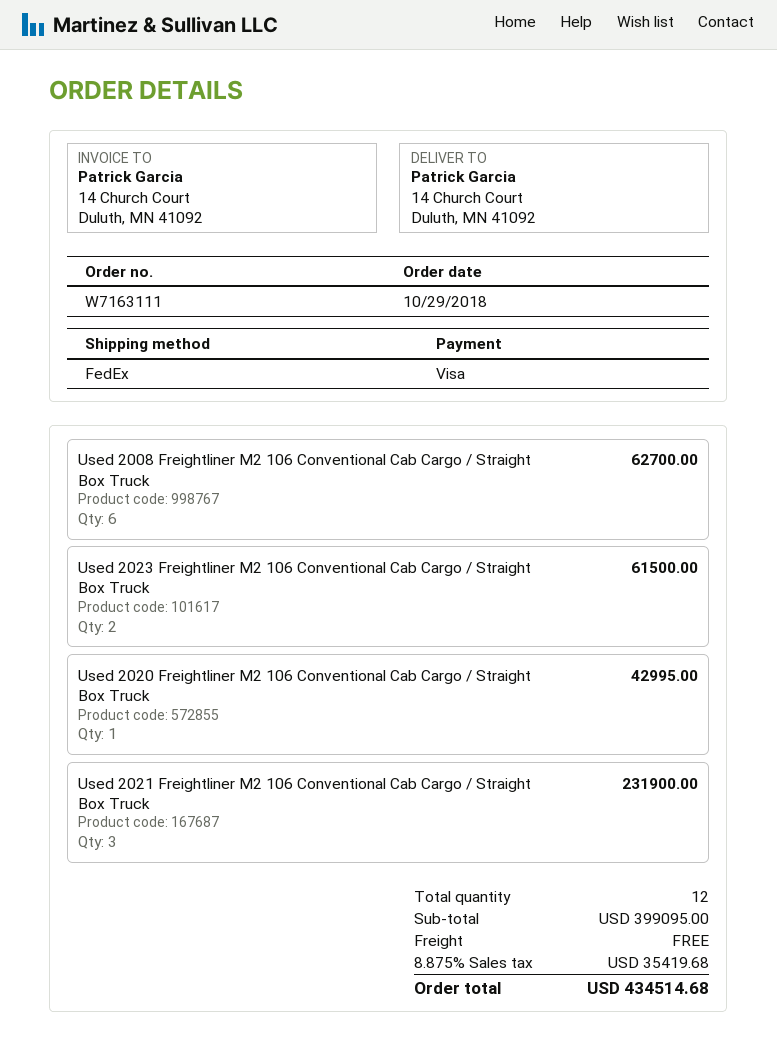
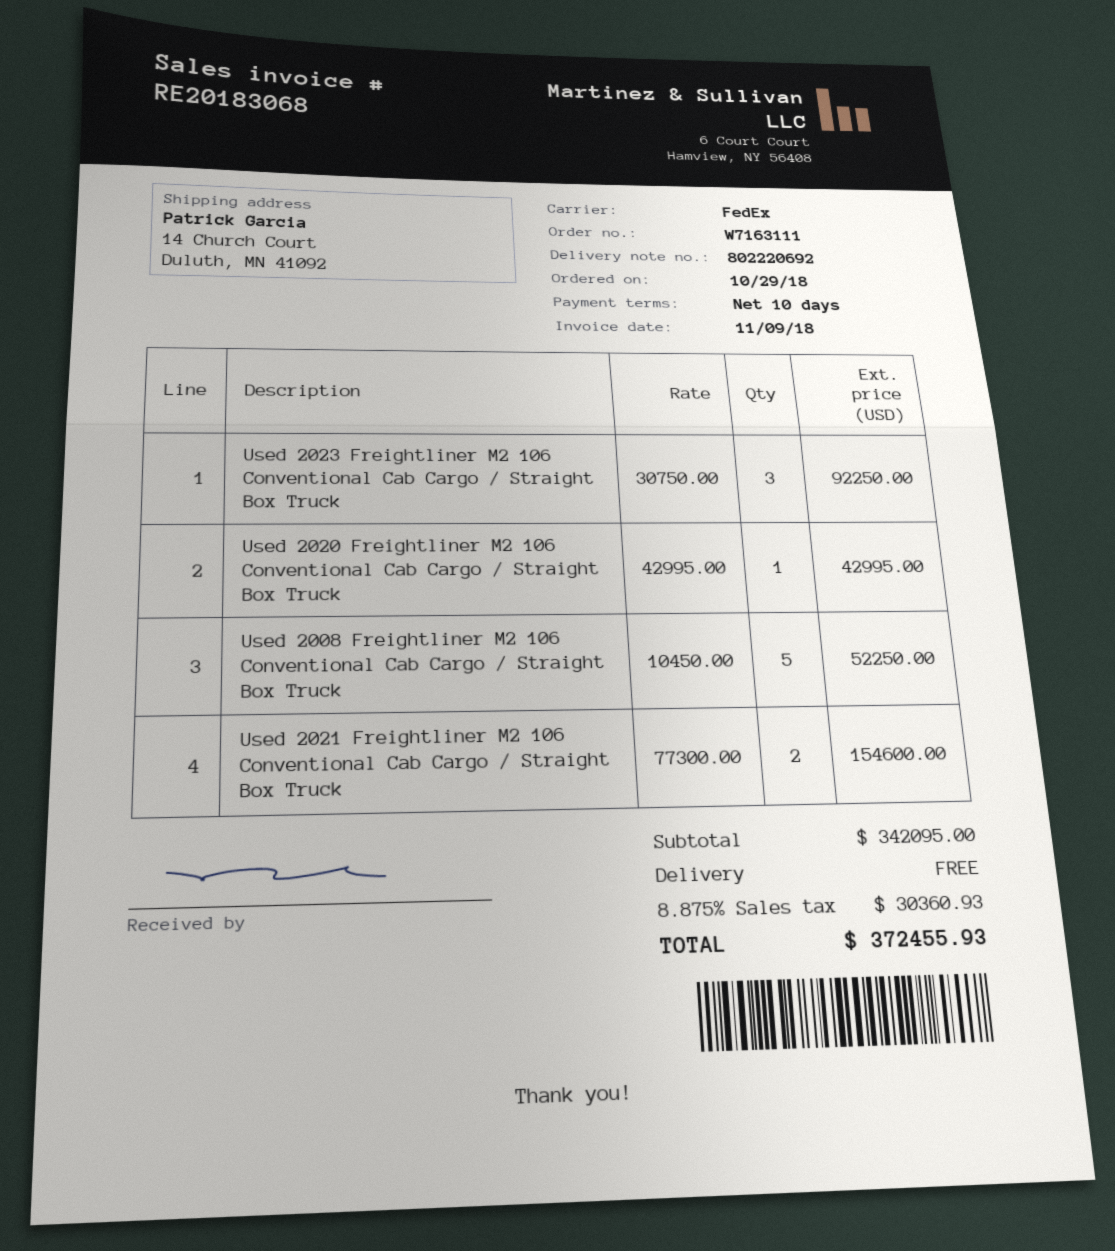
Used 2008 Freightliner M2 106 Conventional Cab Cargo / Straight Box Truck: 6 for 62700.00 -> 5 for 52250.00
Used 2023 Freightliner M2 106 Conventional Cab Cargo / Straight Box Truck: 2 for 61500.00 -> 3 for 92250.00
Used 2021 Freightliner M2 106 Conventional Cab Cargo / Straight Box Truck: 3 for 231900.00 -> 2 for 154600.00
subtotal: 399095.00 -> 342095.00
tax: 8.875% = 35419.68 -> 8.875% = 30360.93
total: 434514.68 -> 372455.93

